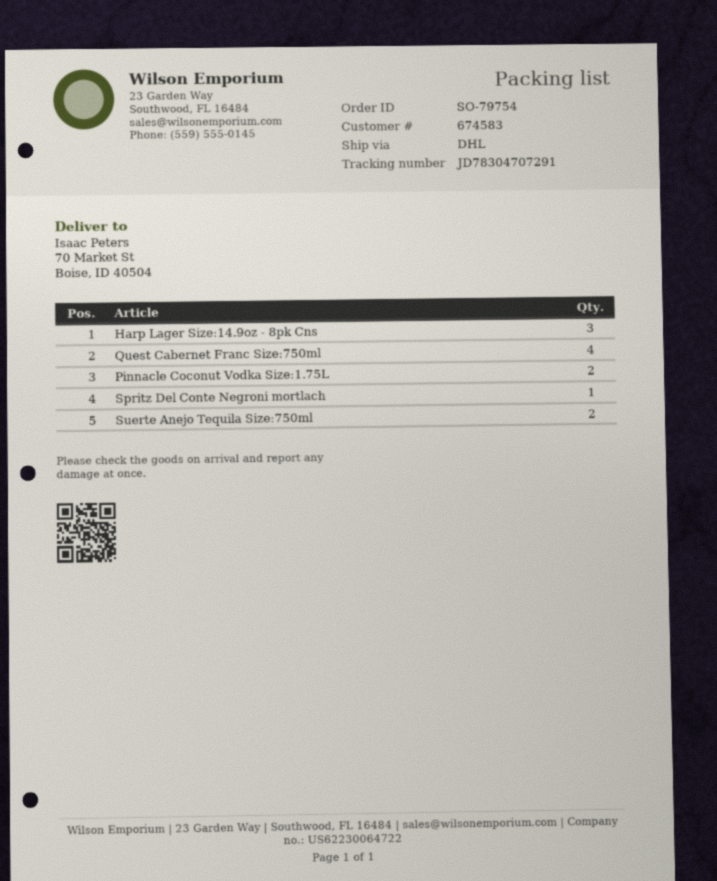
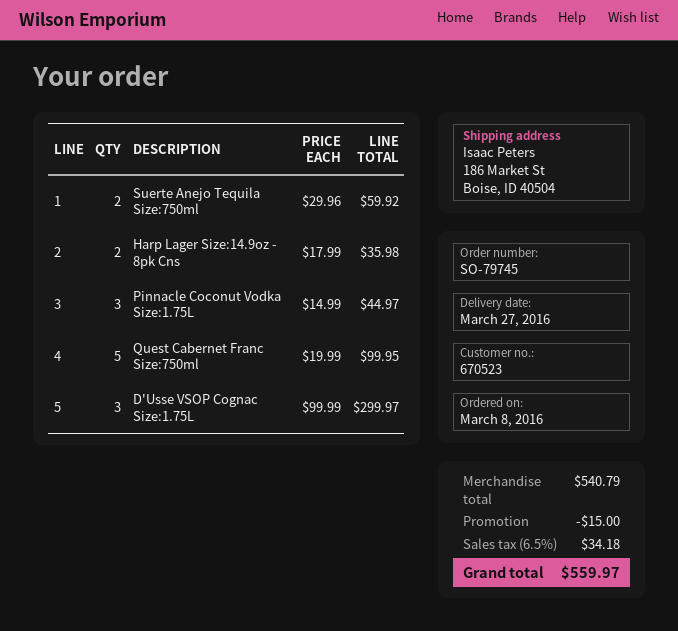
order number: SO-79754 -> SO-79745
customer number: 674583 -> 670523
ship to: 70 Market St, Boise, ID 40504 -> 186 Market St, Boise, ID 40504
Harp Lager Size:14.9oz - 8pk Cns: 3 -> 2
Quest Cabernet Franc Size:750ml: 4 -> 5
Pinnacle Coconut Vodka Size:1.75L: 2 -> 3
Spritz Del Conte Negroni mortlach: 1 -> none
D'Usse VSOP Cognac Size:1.75L: none -> 3

